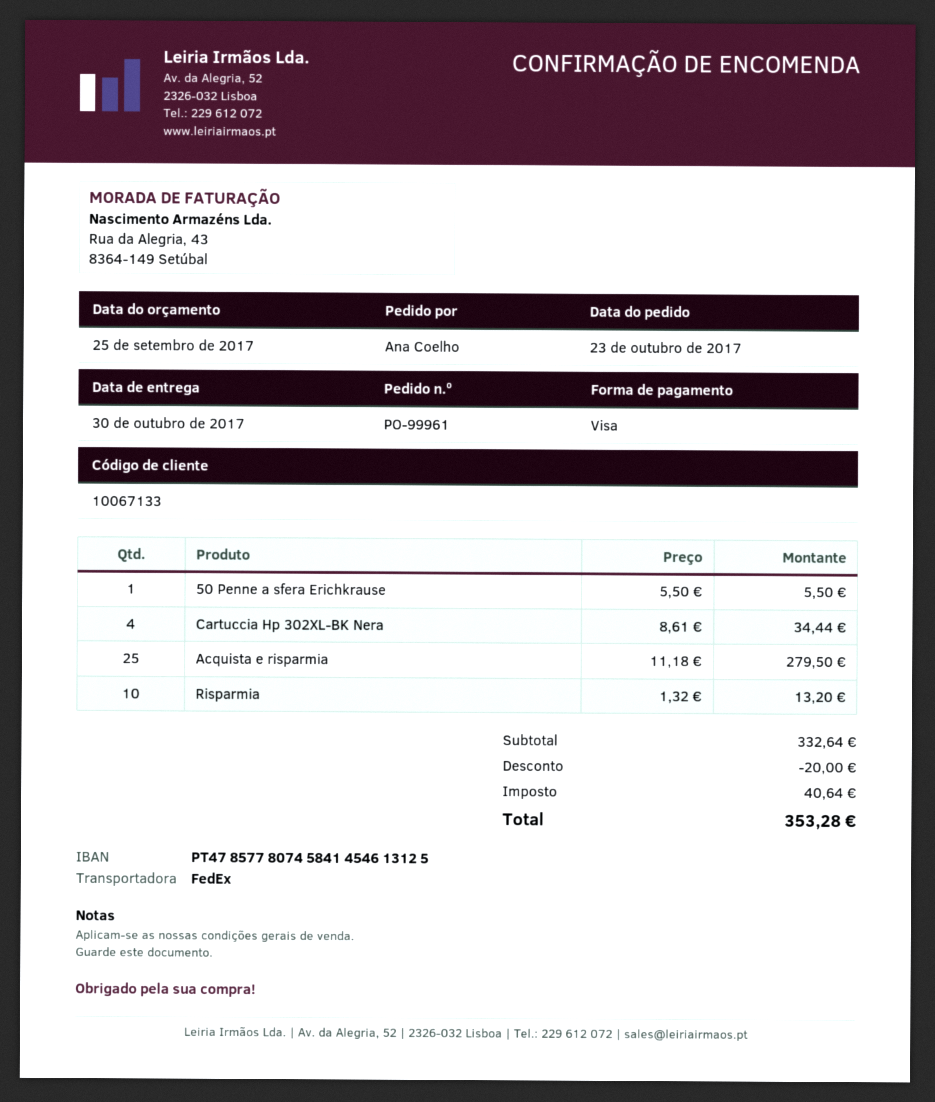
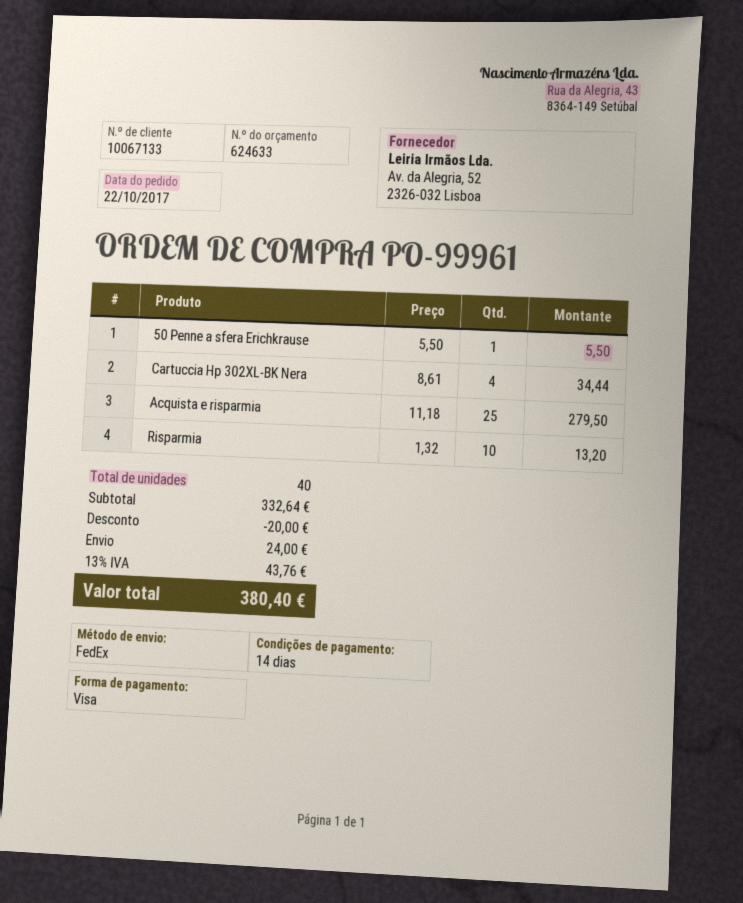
order date: 2017-10-23 -> 2017-10-22
shipping: none -> 24.00
tax: 40.64 -> 43.76
total: 353.28 -> 380.40

